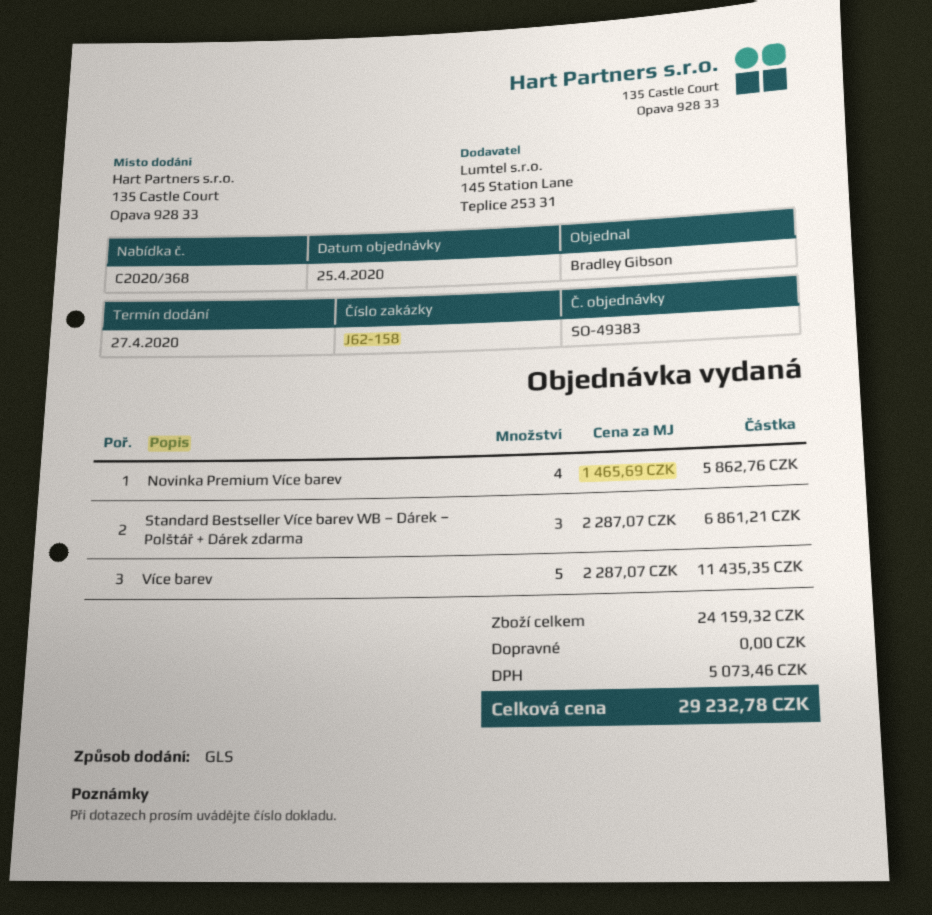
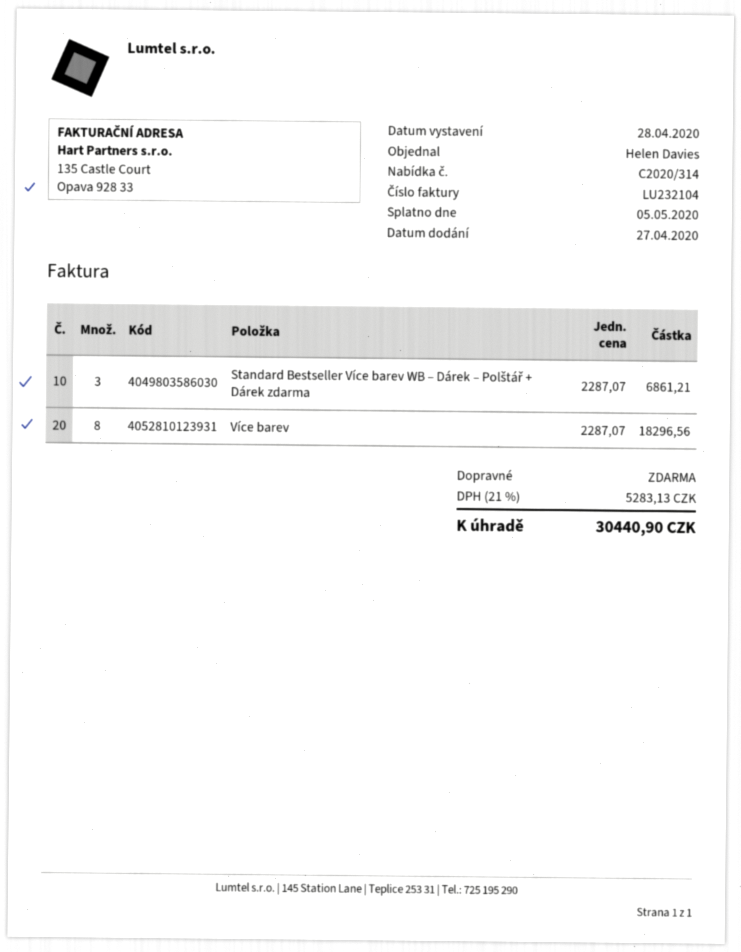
quote number: C2020/368 -> C2020/314
ordered by: Bradley Gibson -> Helen Davies
Novinka Premium Více barev: 4 x 1465.69 = 5862.76 -> none
Více barev: 5 x 2287.07 = 11435.35 -> 8 x 2287.07 = 18296.56
tax: 5073.46 -> 5283.13
total: 29232.78 -> 30440.90

